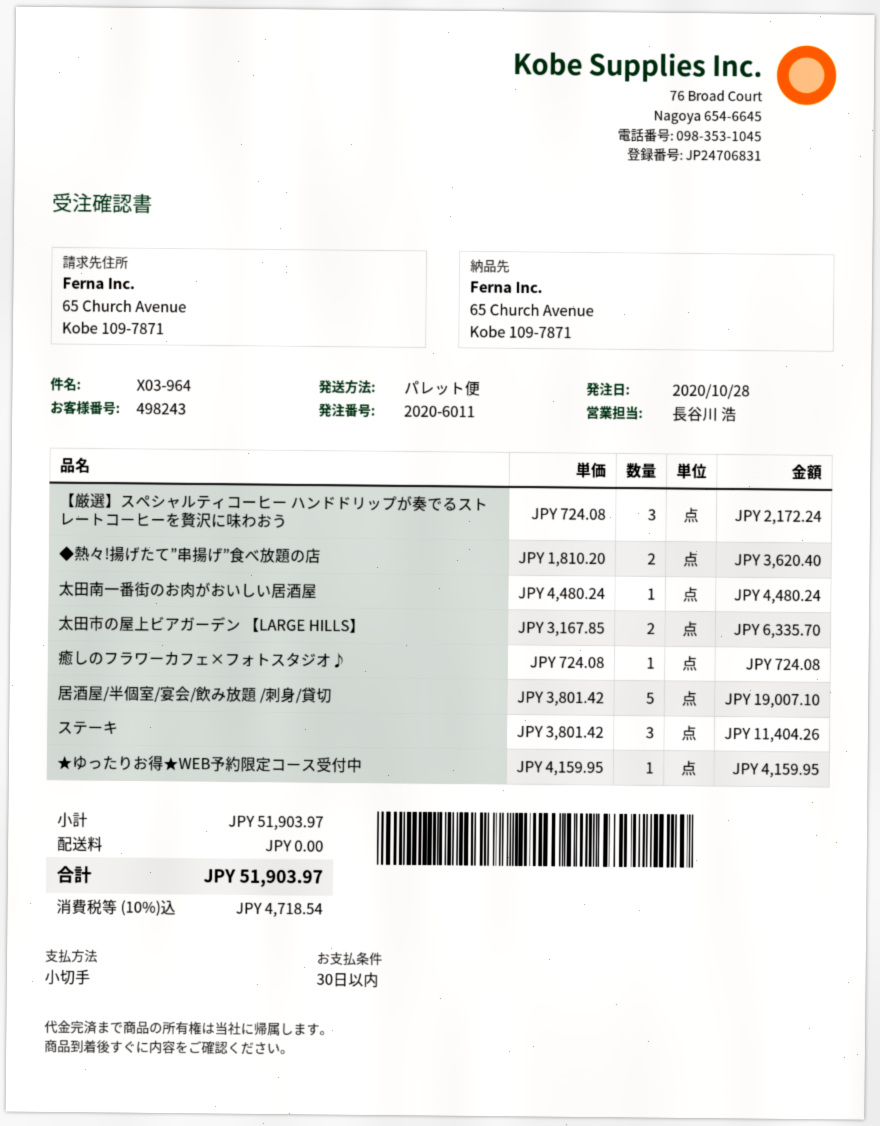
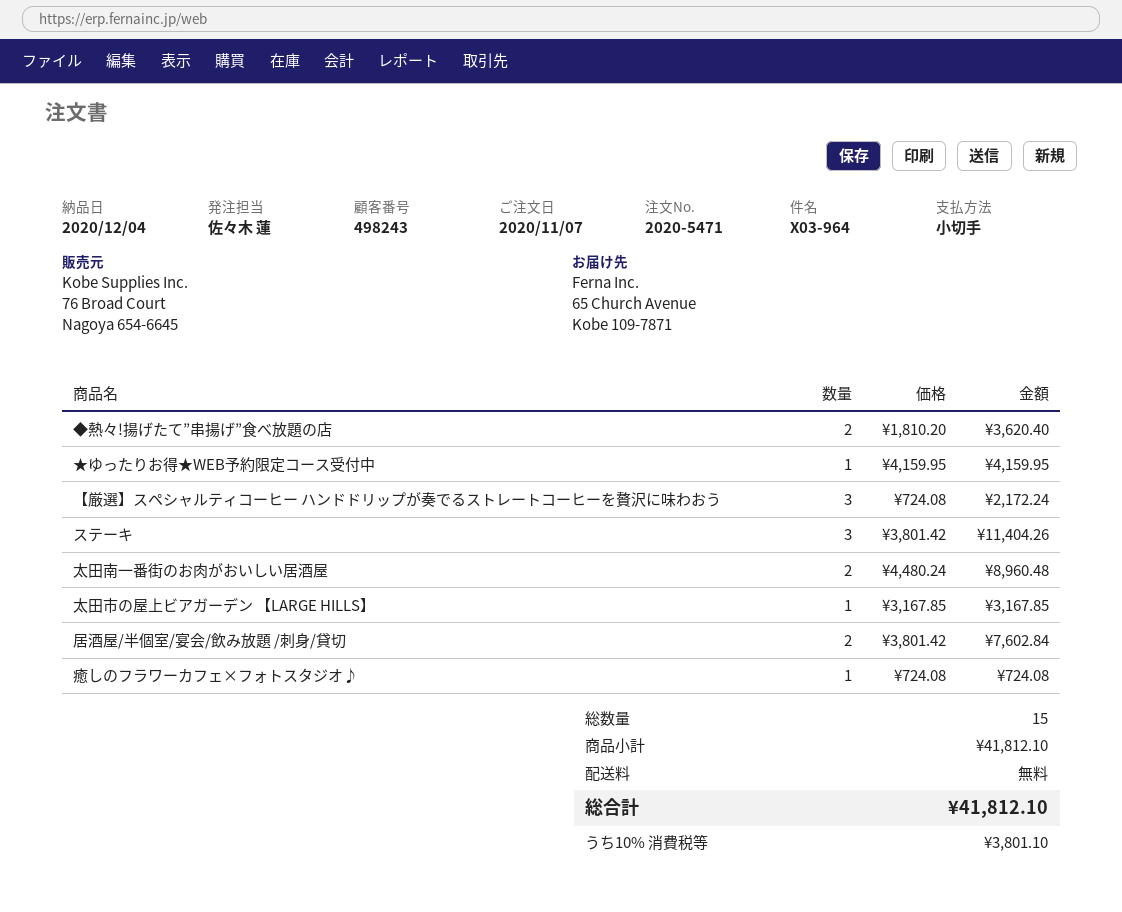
order number: 2020-6011 -> 2020-5471
order date: 2020-10-28 -> 2020-11-07
太田南一番街のお肉がおいしい居酒屋: 1 x 4480.24 = 4480.24 -> 2 x 4480.24 = 8960.48
太田市の屋上ビアガーデン 【LARGE HILLS】: 2 x 3167.85 = 6335.70 -> 1 x 3167.85 = 3167.85
居酒屋/半個室/宴会/飲み放題 /刺身/貸切: 5 x 3801.42 = 19007.10 -> 2 x 3801.42 = 7602.84
subtotal: 51903.97 -> 41812.10
tax: 10% = 4718.54 -> 10% = 3801.10
total: 51903.97 -> 41812.10

